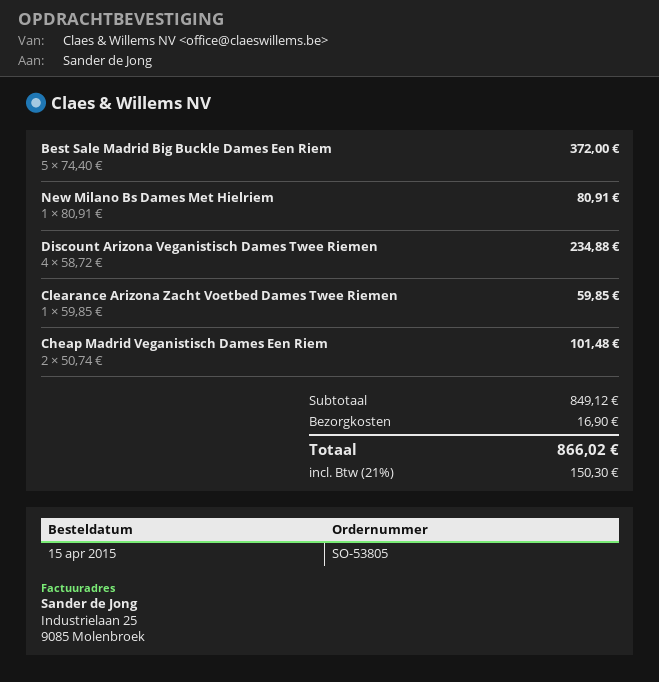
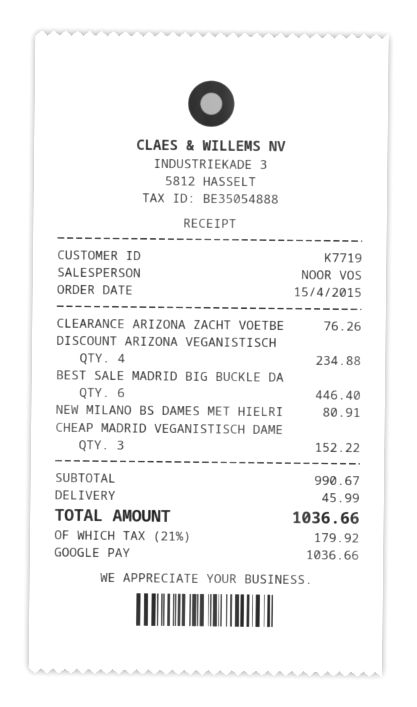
Best Sale Madrid Big Buckle Dames Een Riem: 5 for 372.00 -> 6 for 446.40
Clearance Arizona Zacht Voetbed Dames Twee Riemen: 1 for 59.85 -> 1 for 76.26
Cheap Madrid Veganistisch Dames Een Riem: 2 for 101.48 -> 3 for 152.22
subtotal: 849.12 -> 990.67
shipping: 16.90 -> 45.99
tax: 21% = 150.30 -> 21% = 179.92
total: 866.02 -> 1036.66

